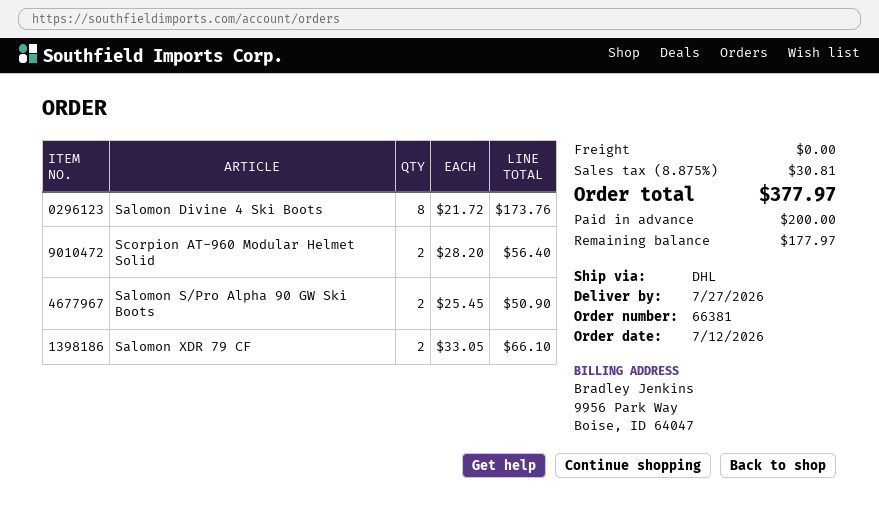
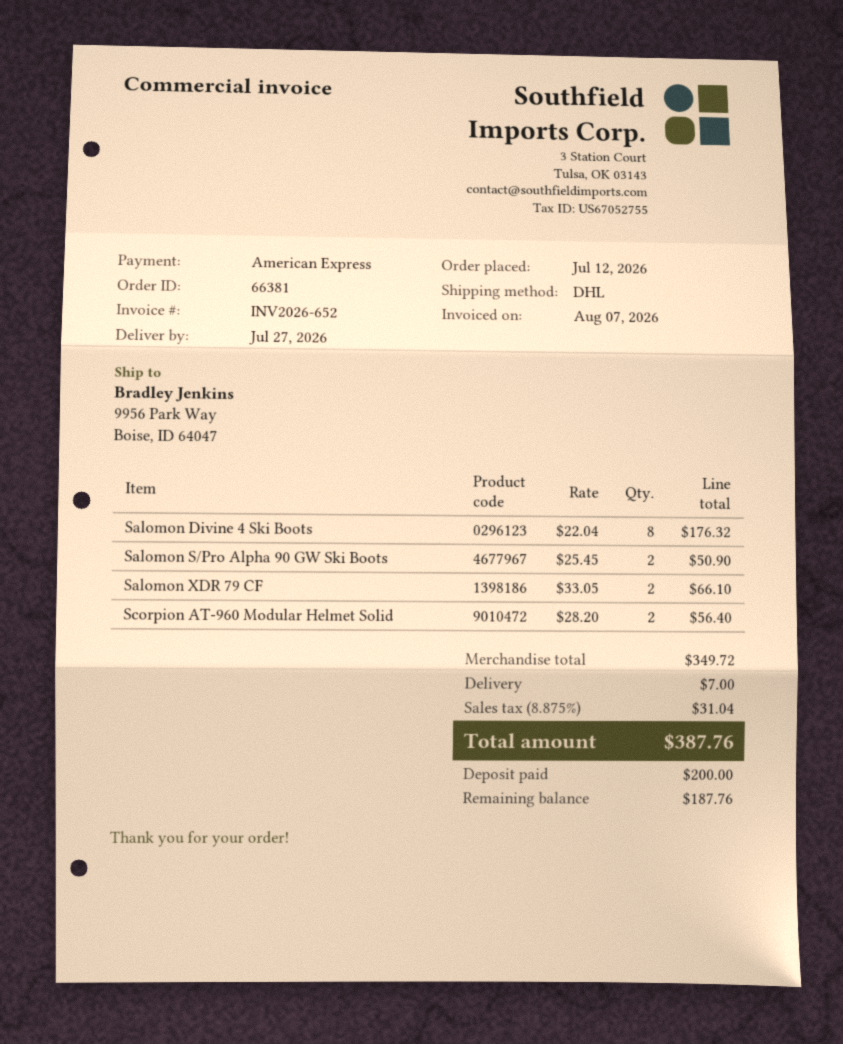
Salomon Divine 4 Ski Boots: 8 x 21.72 = 173.76 -> 8 x 22.04 = 176.32
shipping: 0.00 -> 7.00
tax: 8.875% = 30.81 -> 8.875% = 31.04
total: 377.97 -> 387.76
balance: 177.97 -> 187.76

